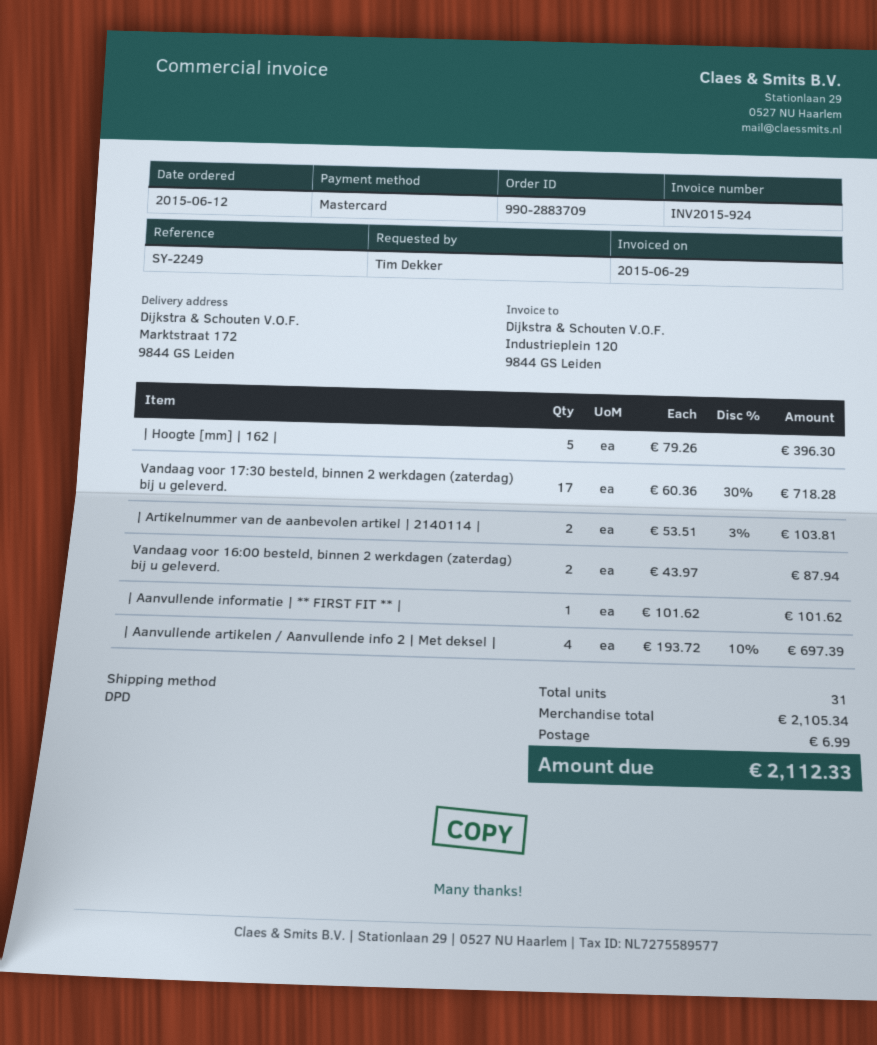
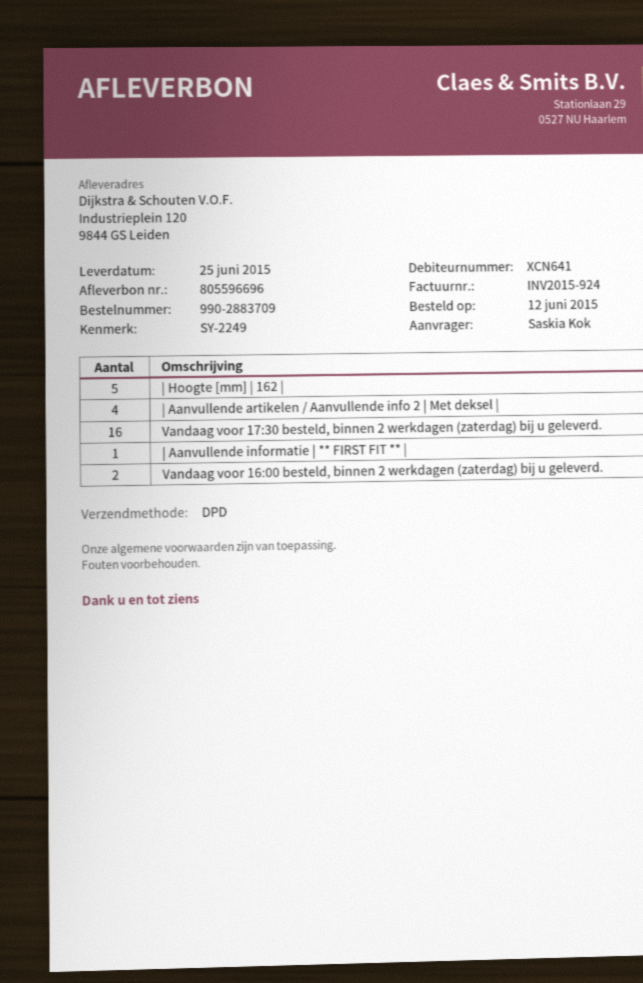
ordered by: Tim Dekker -> Saskia Kok
ship to: Marktstraat 172, 9844 GS Leiden -> Industrieplein 120, 9844 GS Leiden
Vandaag voor 17:30 besteld, binnen 2 werkdagen (zaterdag) bij u geleverd.: 17 -> 16
| Artikelnummer van de aanbevolen artikel | 2140114 |: 2 -> none

